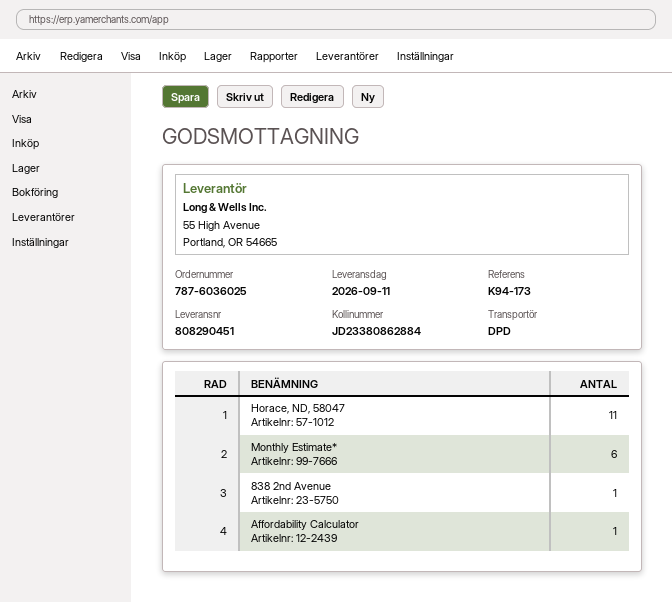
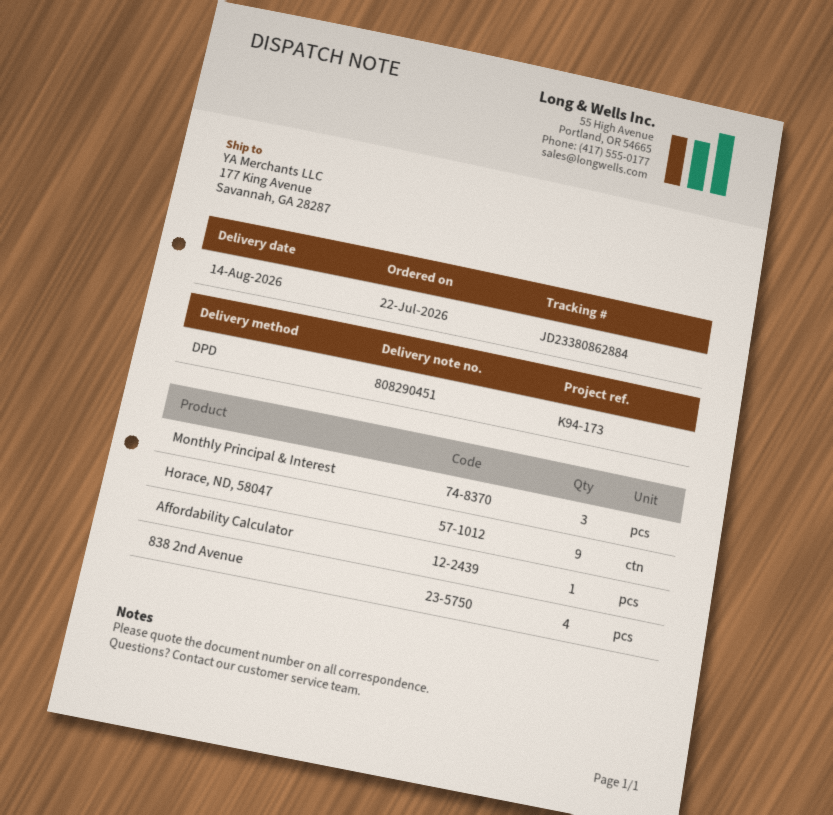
delivery date: 2026-09-11 -> 2026-08-14
Horace, ND, 58047: 11 -> 9
Monthly Estimate*: 6 -> none
838 2nd Avenue: 1 -> 4
Monthly Principal & Interest: none -> 3

